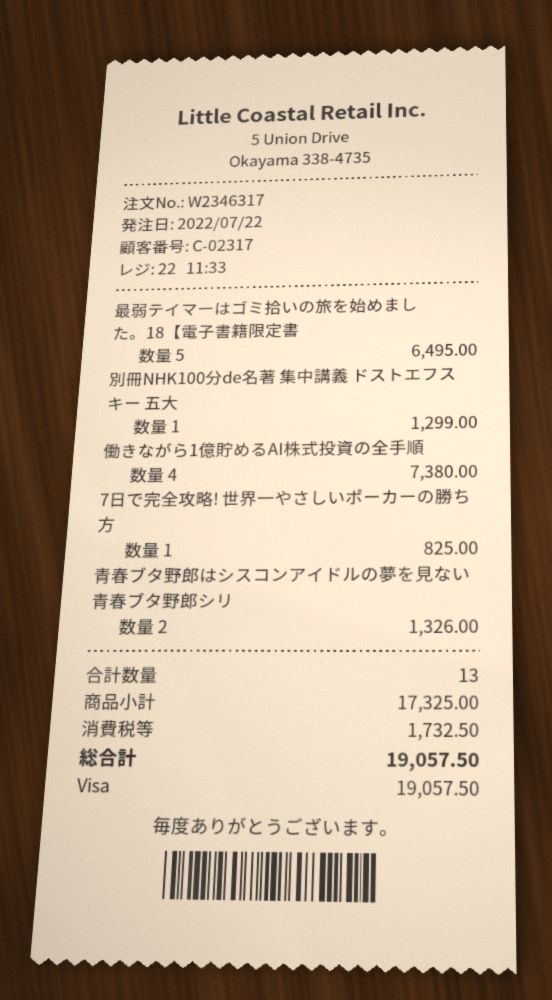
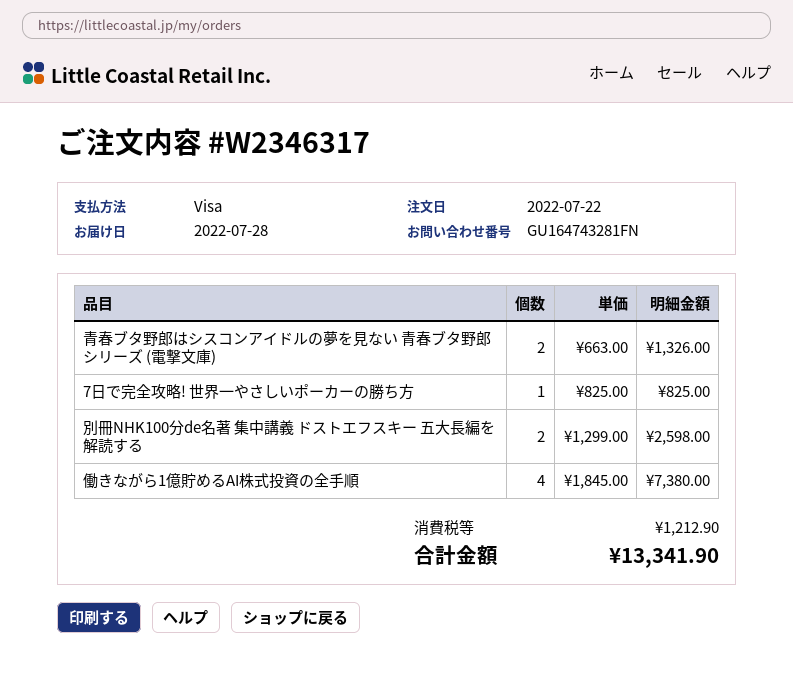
最弱テイマーはゴミ拾いの旅を始めました。18【電子書籍限定書: 5 for 6495.00 -> none
別冊NHK100分de名著 集中講義 ドストエフスキー 五大: 1 for 1299.00 -> 2 for 2598.00
tax: 1732.50 -> 1212.90
total: 19057.50 -> 13341.90

